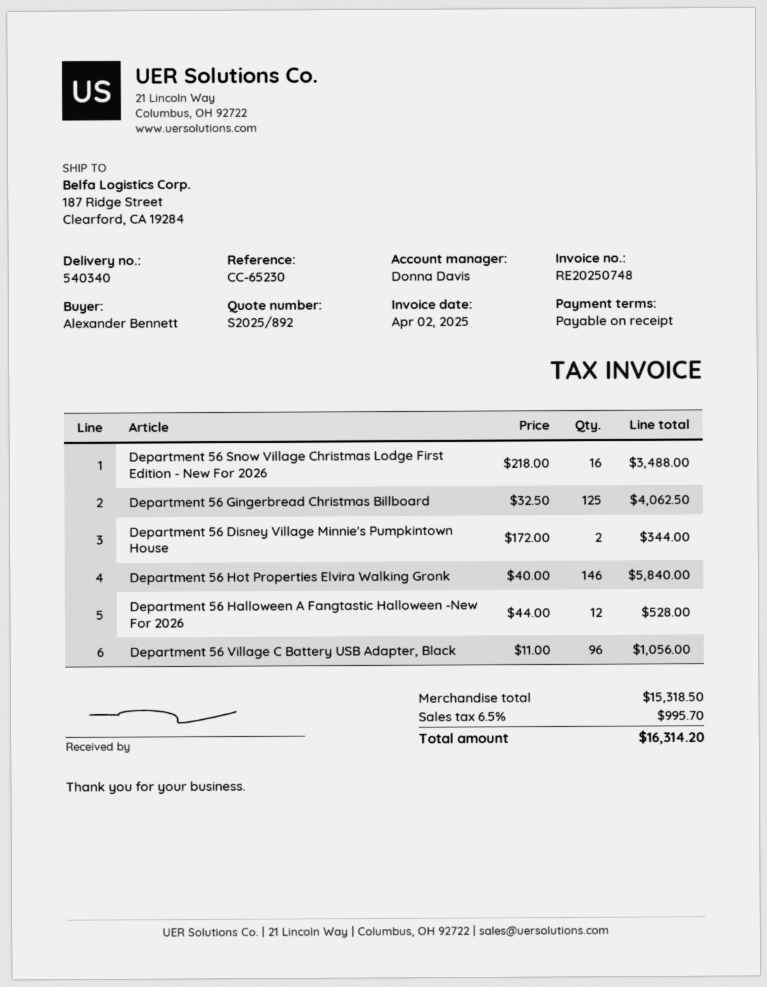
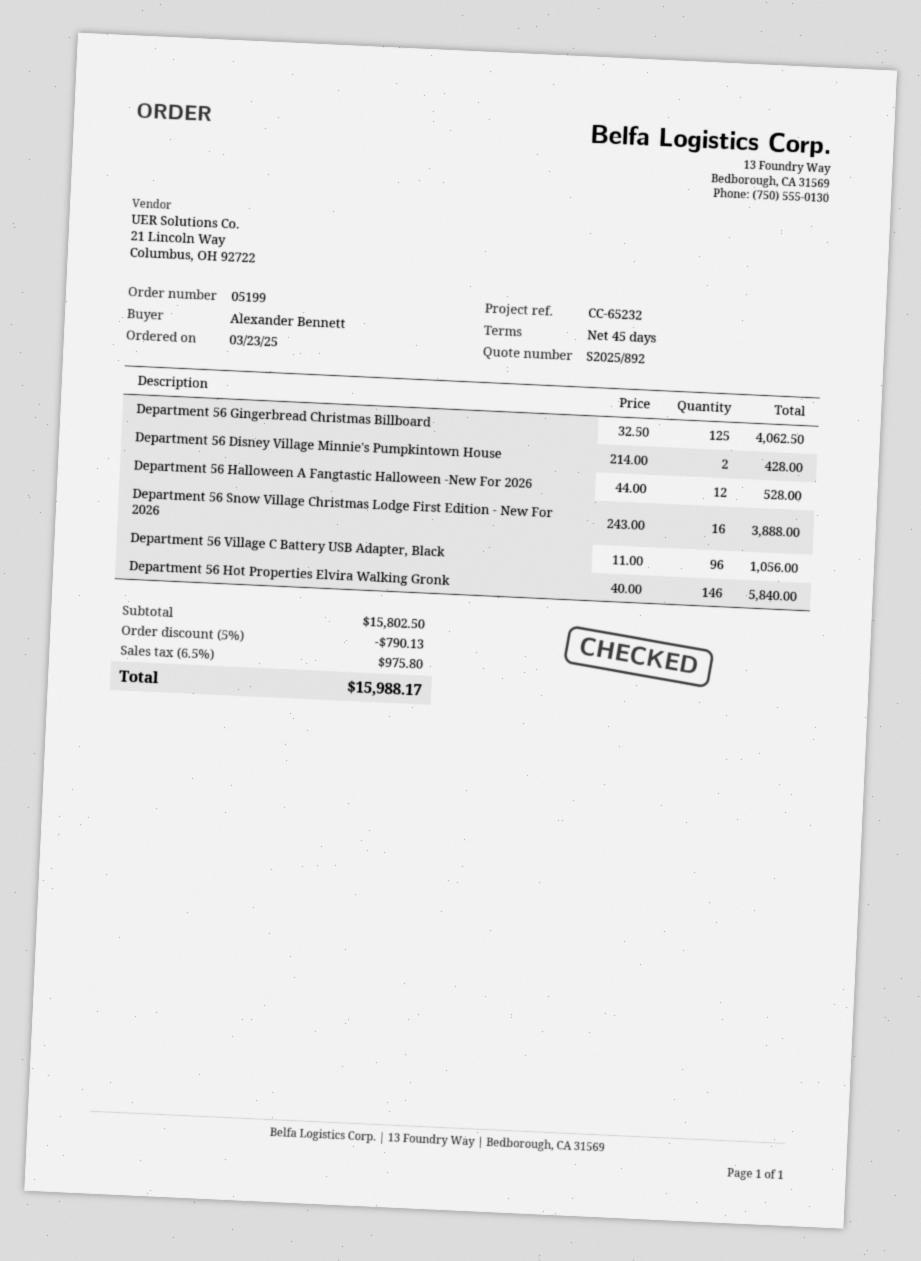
payment terms: on receipt -> 45 days
reference: CC-65230 -> CC-65232
Department 56 Snow Village Christmas Lodge First Edition - New For 2026: 16 x 218.00 = 3488.00 -> 16 x 243.00 = 3888.00
Department 56 Disney Village Minnie's Pumpkintown House: 2 x 172.00 = 344.00 -> 2 x 214.00 = 428.00
subtotal: 15318.50 -> 15802.50
discount: none -> 5% = 790.13
tax: 6.5% = 995.70 -> 6.5% = 975.80
total: 16314.20 -> 15988.17

